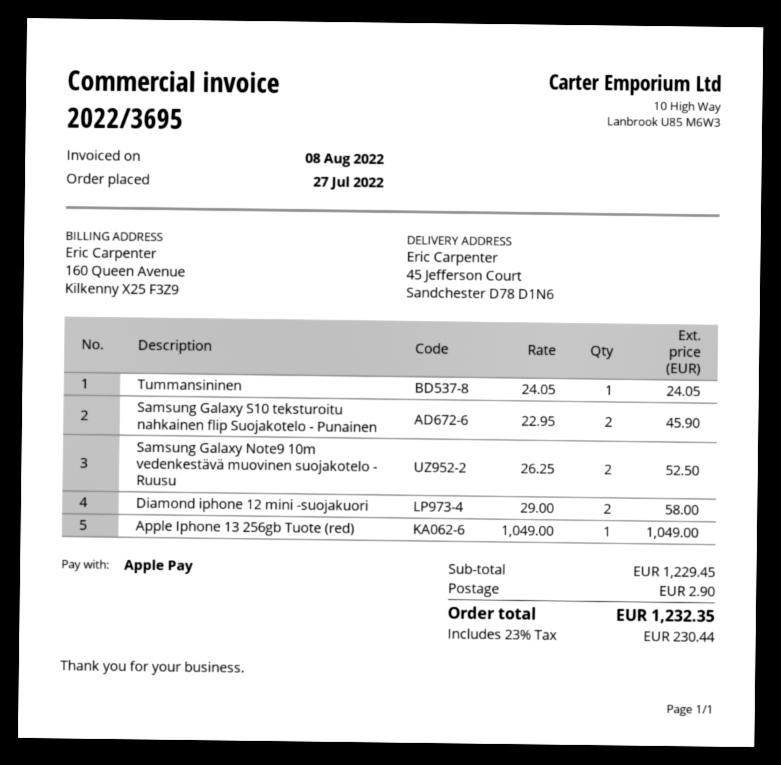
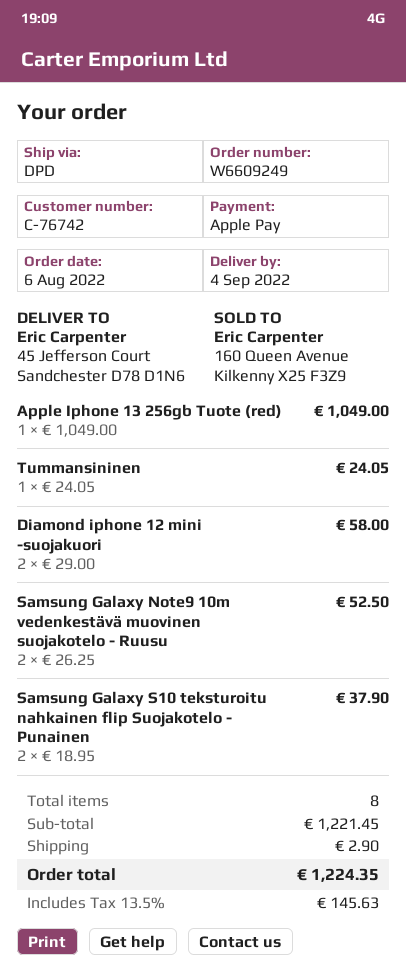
order date: 2022-07-27 -> 2022-08-06
Samsung Galaxy S10 teksturoitu nahkainen flip Suojakotelo - Punainen: 2 x 22.95 = 45.90 -> 2 x 18.95 = 37.90
subtotal: 1229.45 -> 1221.45
tax: 23% = 230.44 -> 13.5% = 145.63
total: 1232.35 -> 1224.35

